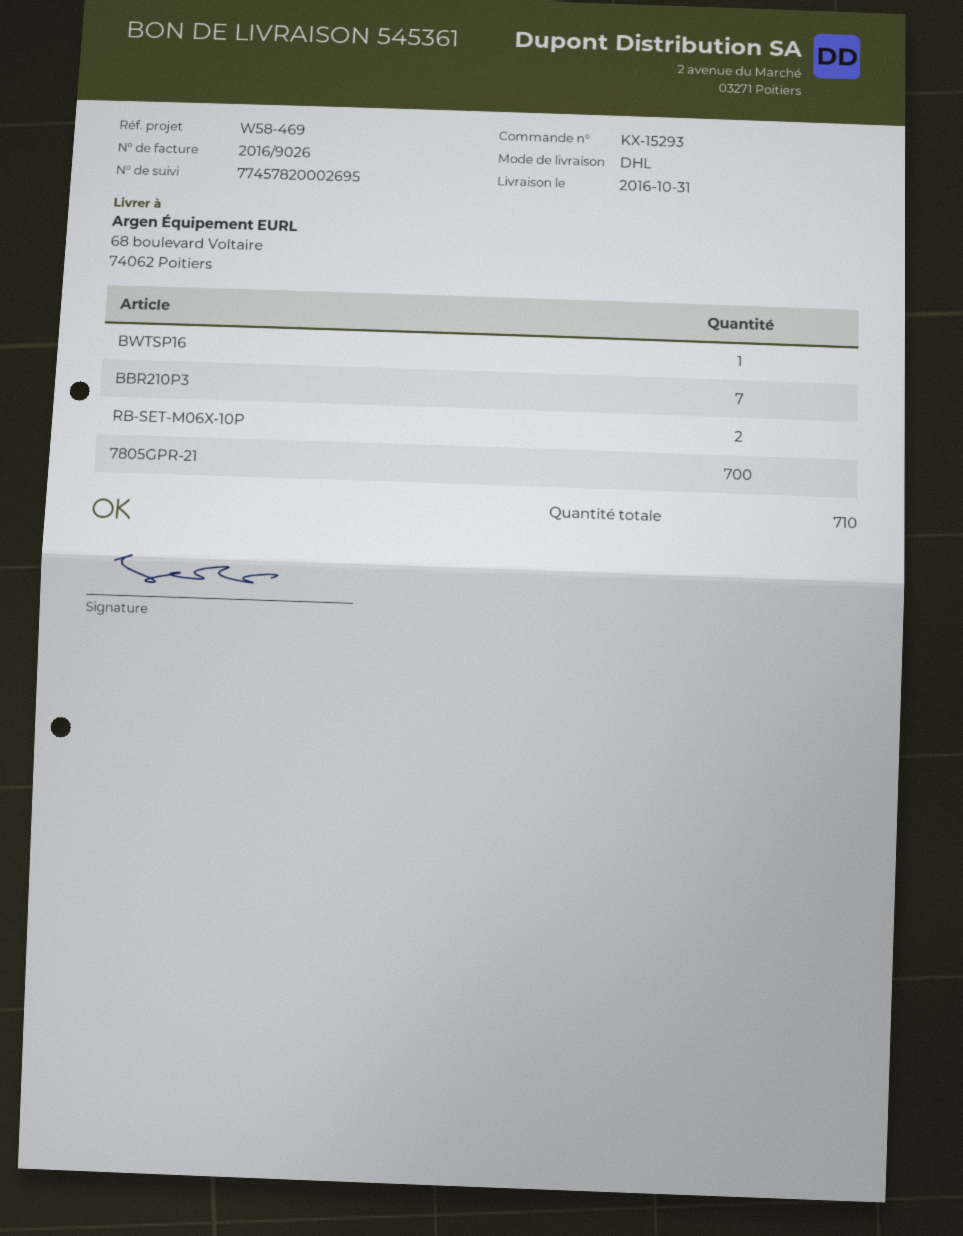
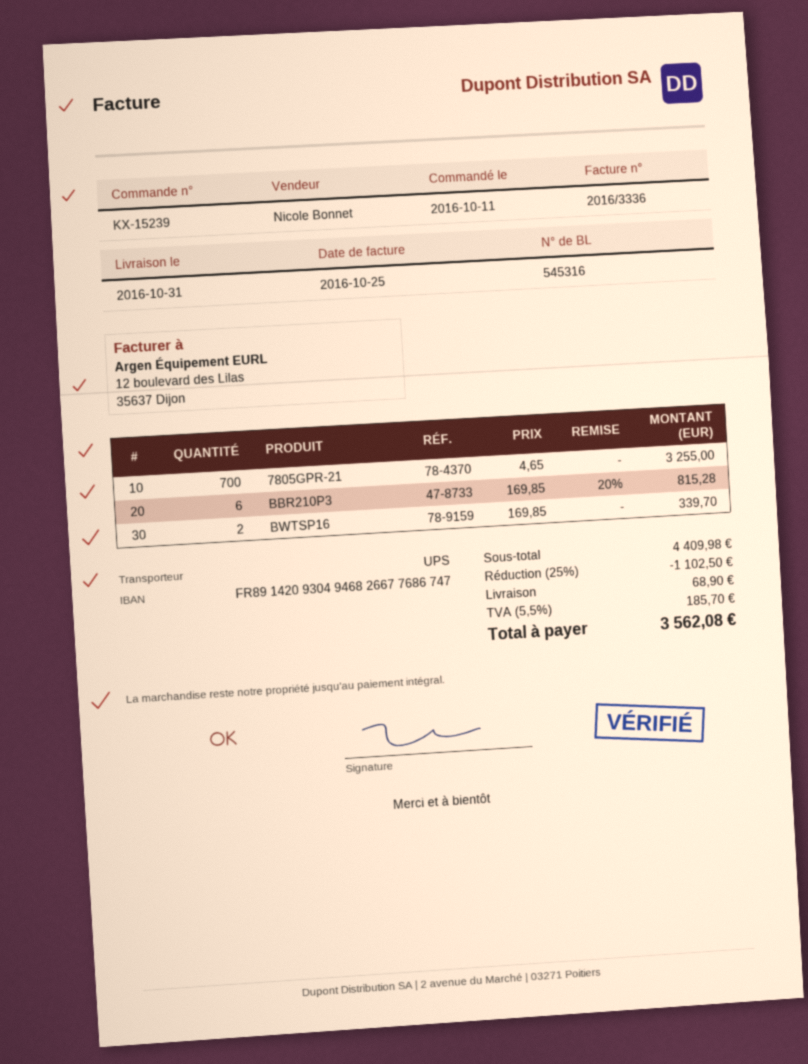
order number: KX-15293 -> KX-15239
delivery note number: 545361 -> 545316
invoice number: 2016/9026 -> 2016/3336
shipping method: DHL -> UPS
BWTSP16: 1 -> 2
BBR210P3: 7 -> 6
RB-SET-M06X-10P: 2 -> none

